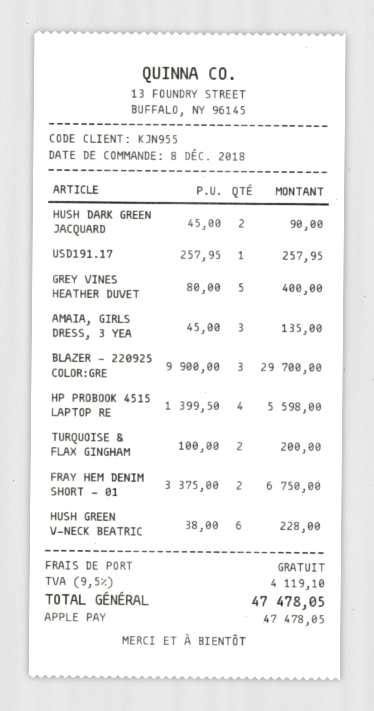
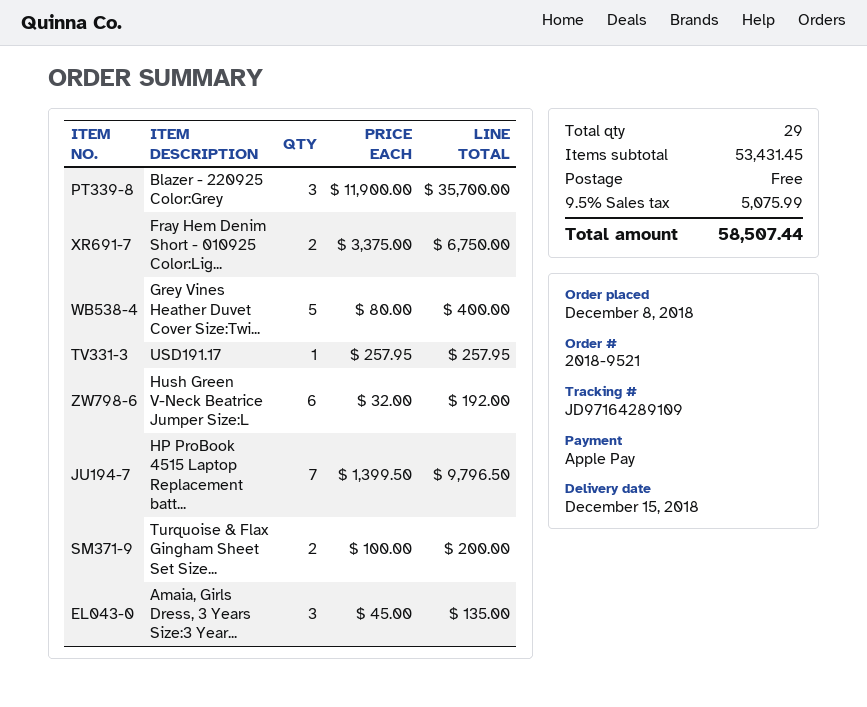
HUSH DARK GREEN JACQUARD: 2 x 45.00 = 90.00 -> none
BLAZER - 220925 COLOR:GRE: 3 x 9900.00 = 29700.00 -> 3 x 11900.00 = 35700.00
HP PROBOOK 4515 LAPTOP RE: 4 x 1399.50 = 5598.00 -> 7 x 1399.50 = 9796.50
HUSH GREEN V-NECK BEATRIC: 6 x 38.00 = 228.00 -> 6 x 32.00 = 192.00
tax: 9.5% = 4119.10 -> 9.5% = 5075.99
total: 47478.05 -> 58507.44

